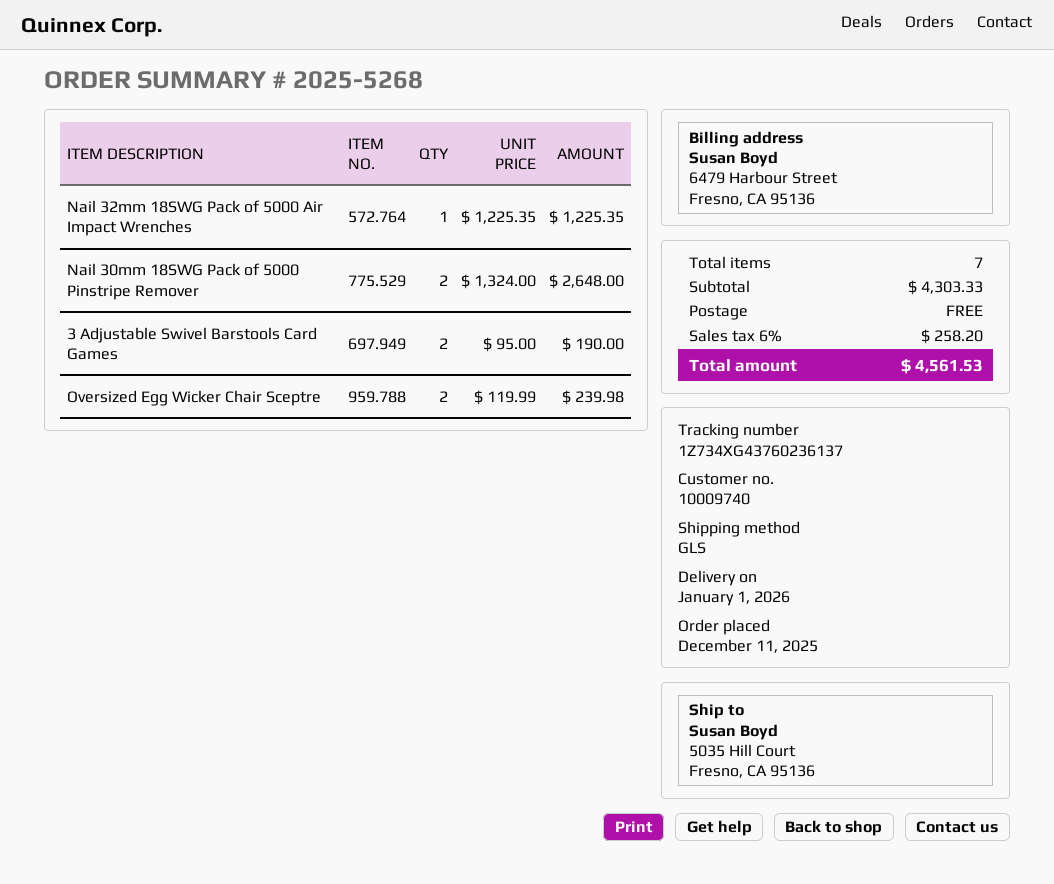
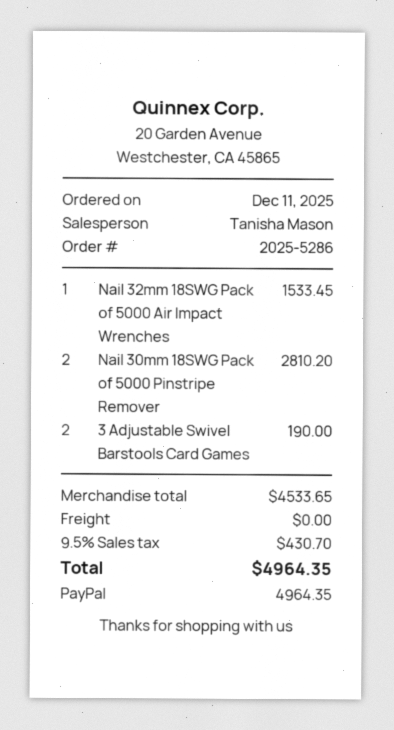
order number: 2025-5268 -> 2025-5286
Nail 32mm 18SWG Pack of 5000 Air Impact Wrenches: 1 for 1225.35 -> 1 for 1533.45
Nail 30mm 18SWG Pack of 5000 Pinstripe Remover: 2 for 2648.00 -> 2 for 2810.20
Oversized Egg Wicker Chair Sceptre: 2 for 239.98 -> none
subtotal: 4303.33 -> 4533.65
tax: 6% = 258.20 -> 9.5% = 430.70
total: 4561.53 -> 4964.35

